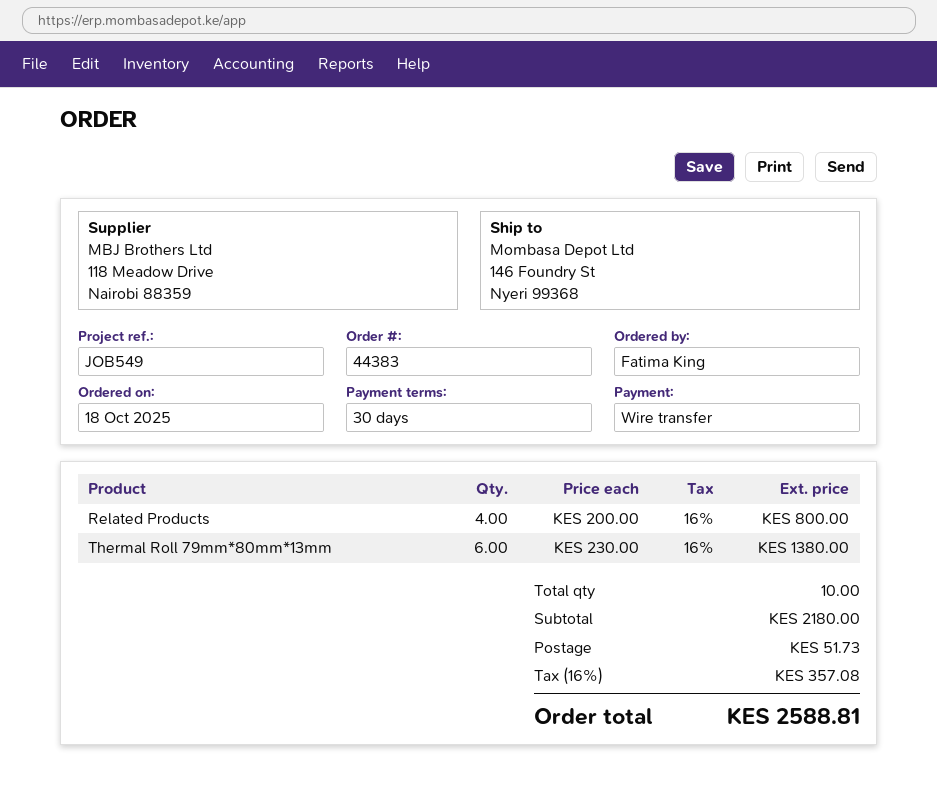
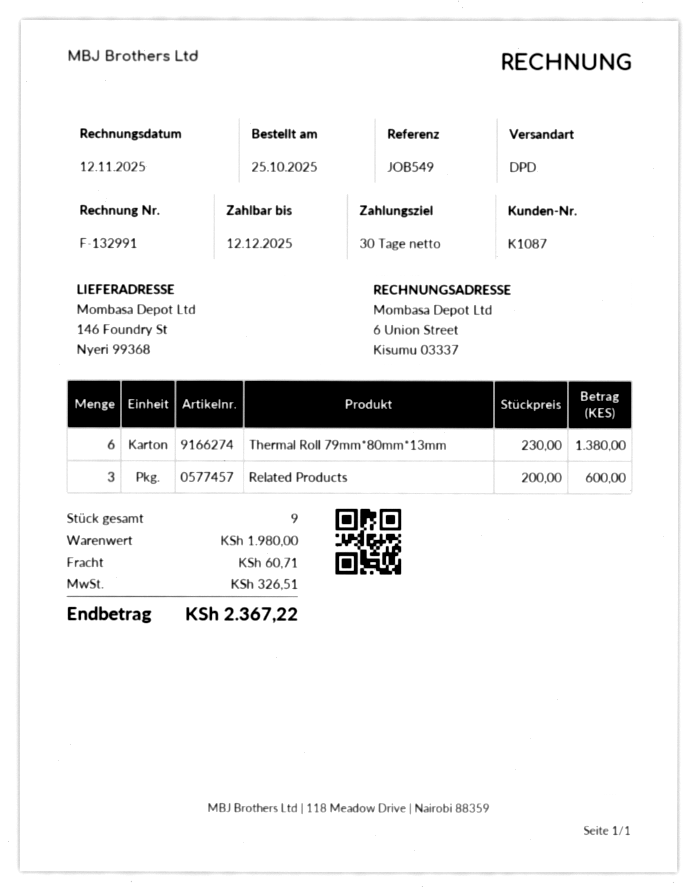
order date: 2025-10-18 -> 2025-10-25
Related Products: 4 x 200.00 = 800.00 -> 3 x 200.00 = 600.00
total quantity: 10 -> 9
subtotal: 2180.00 -> 1980.00
shipping: 51.73 -> 60.71
tax: 357.08 -> 326.51
total: 2588.81 -> 2367.22

